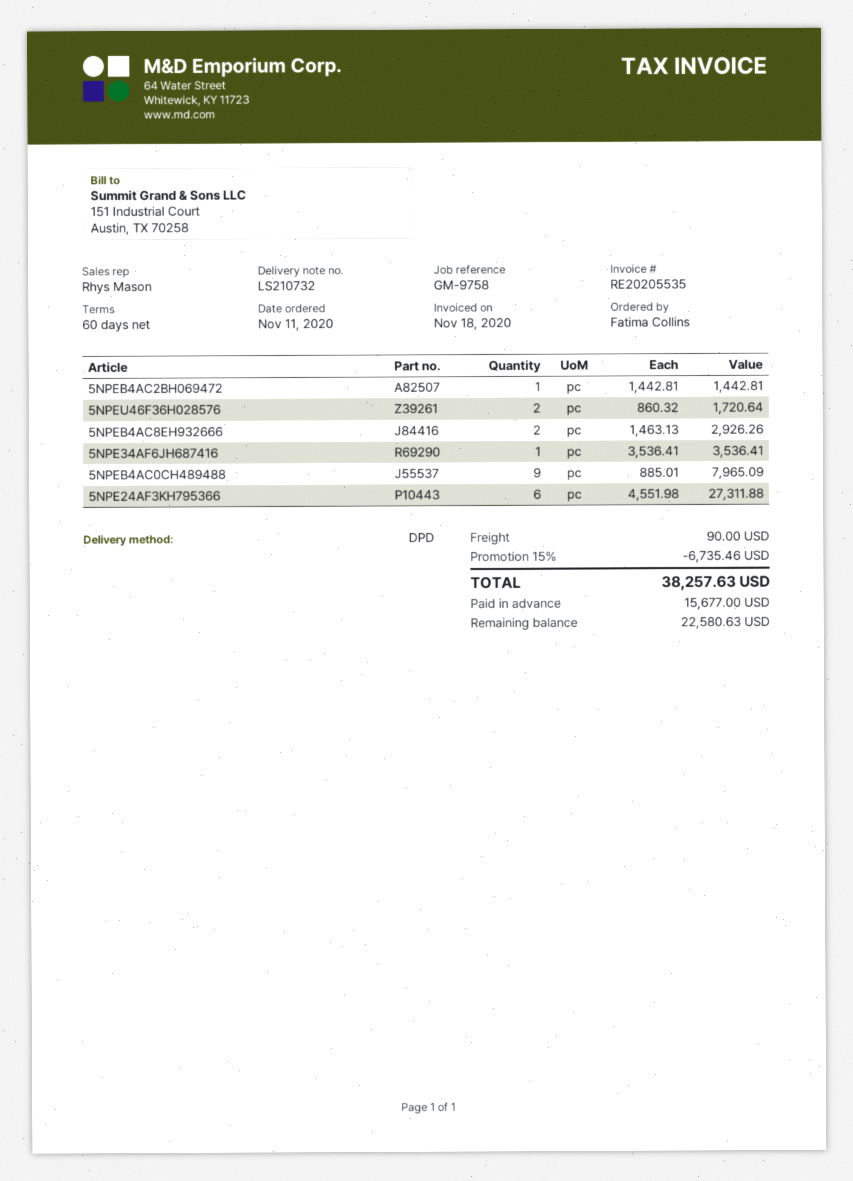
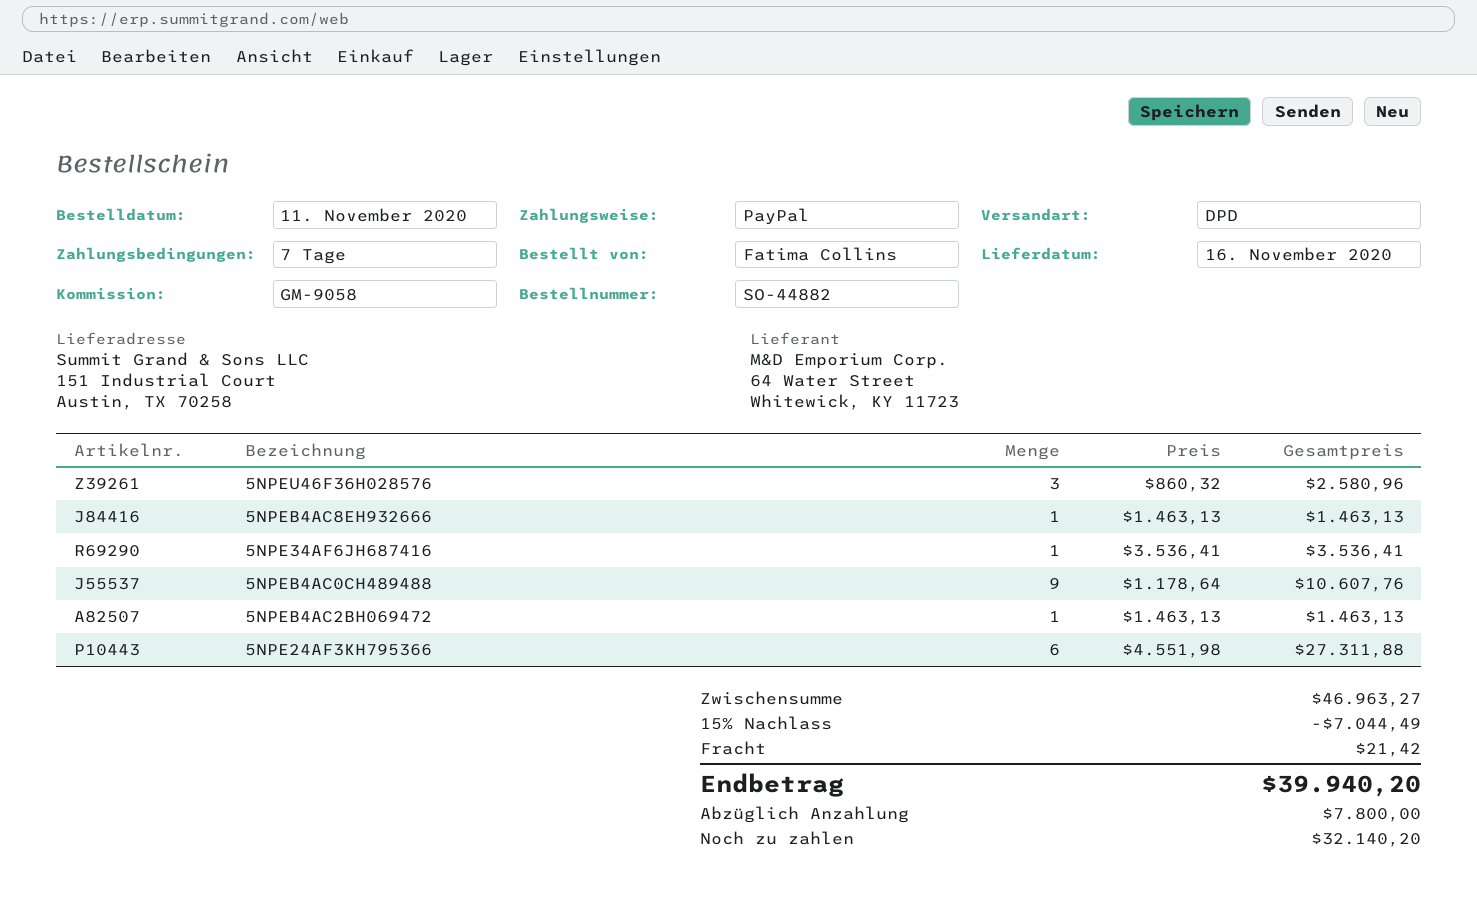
payment terms: 60 days -> 7 days
reference: GM-9758 -> GM-9058
5NPEB4AC2BH069472: 1 x 1442.81 = 1442.81 -> 1 x 1463.13 = 1463.13
5NPEU46F36H028576: 2 x 860.32 = 1720.64 -> 3 x 860.32 = 2580.96
5NPEB4AC8EH932666: 2 x 1463.13 = 2926.26 -> 1 x 1463.13 = 1463.13
5NPEB4AC0CH489488: 9 x 885.01 = 7965.09 -> 9 x 1178.64 = 10607.76
discount: 15% = 6735.46 -> 15% = 7044.49
shipping: 90.00 -> 21.42
total: 38257.63 -> 39940.20
deposit: 15677.00 -> 7800.00
balance: 22580.63 -> 32140.20

